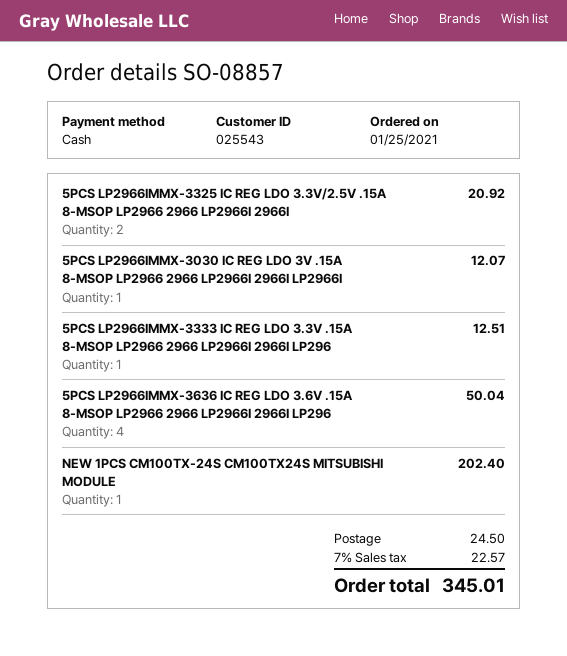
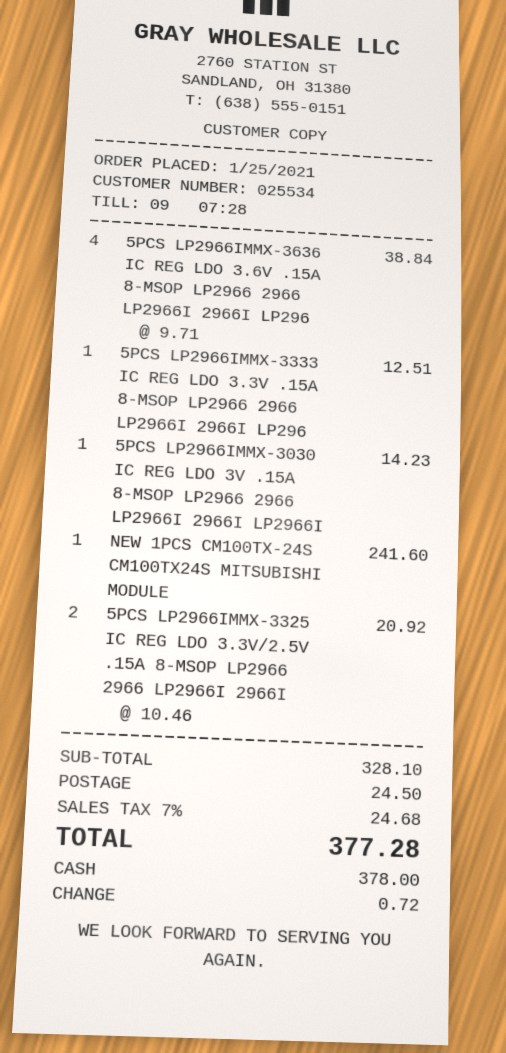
customer number: 025543 -> 025534
5PCS LP2966IMMX-3030 IC REG LDO 3V .15A 8-MSOP LP2966 2966 LP2966I 2966I LP2966I: 1 for 12.07 -> 1 for 14.23
5PCS LP2966IMMX-3636 IC REG LDO 3.6V .15A 8-MSOP LP2966 2966 LP2966I 2966I LP296: 4 for 50.04 -> 4 for 38.84
NEW 1PCS CM100TX-24S CM100TX24S MITSUBISHI MODULE: 1 for 202.40 -> 1 for 241.60
tax: 7% = 22.57 -> 7% = 24.68
total: 345.01 -> 377.28

